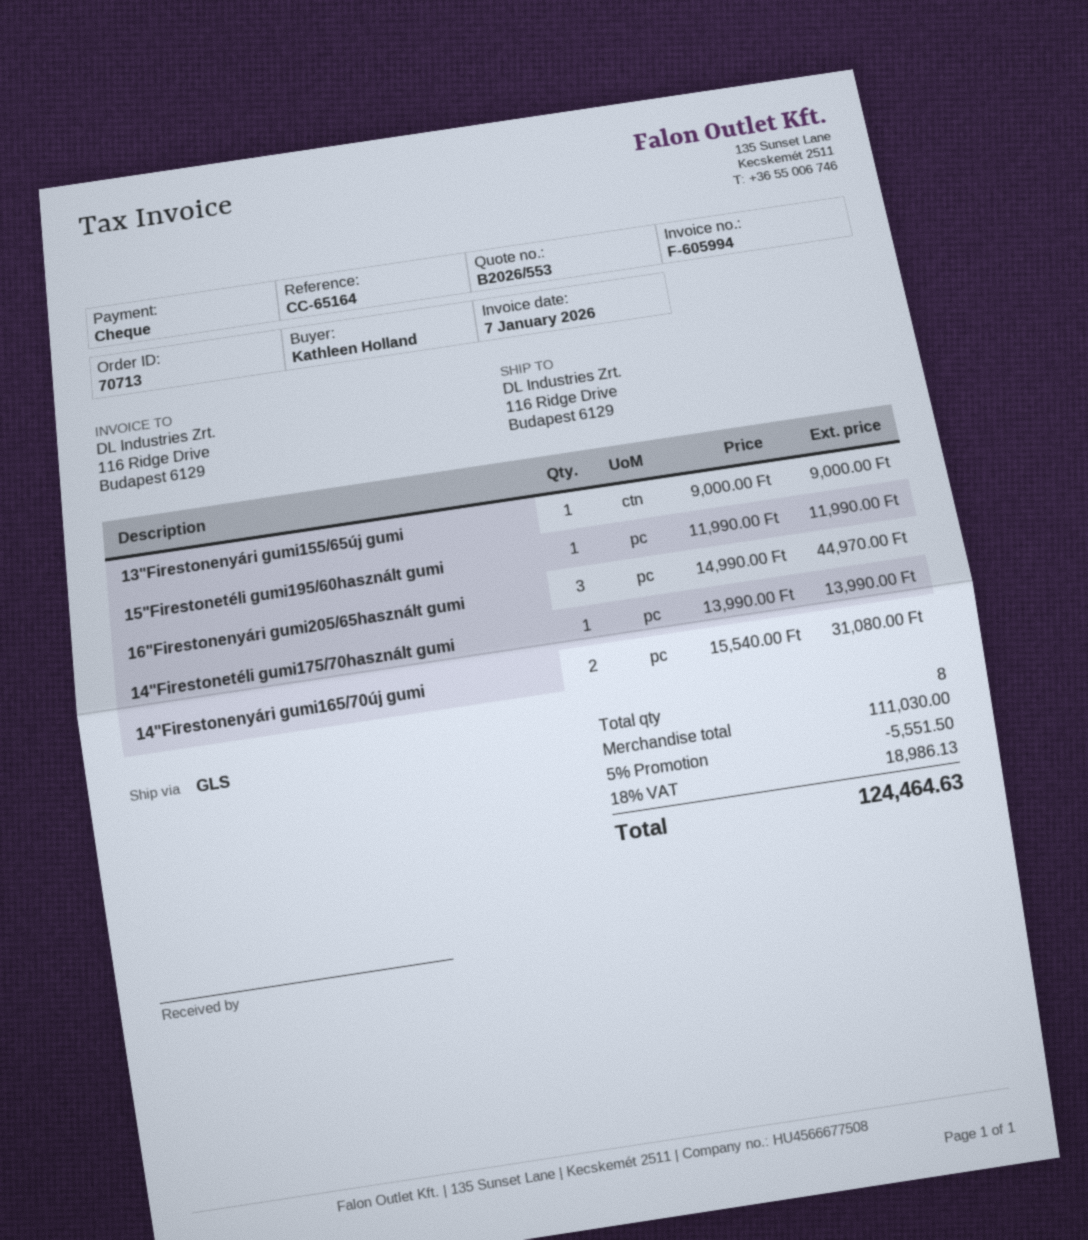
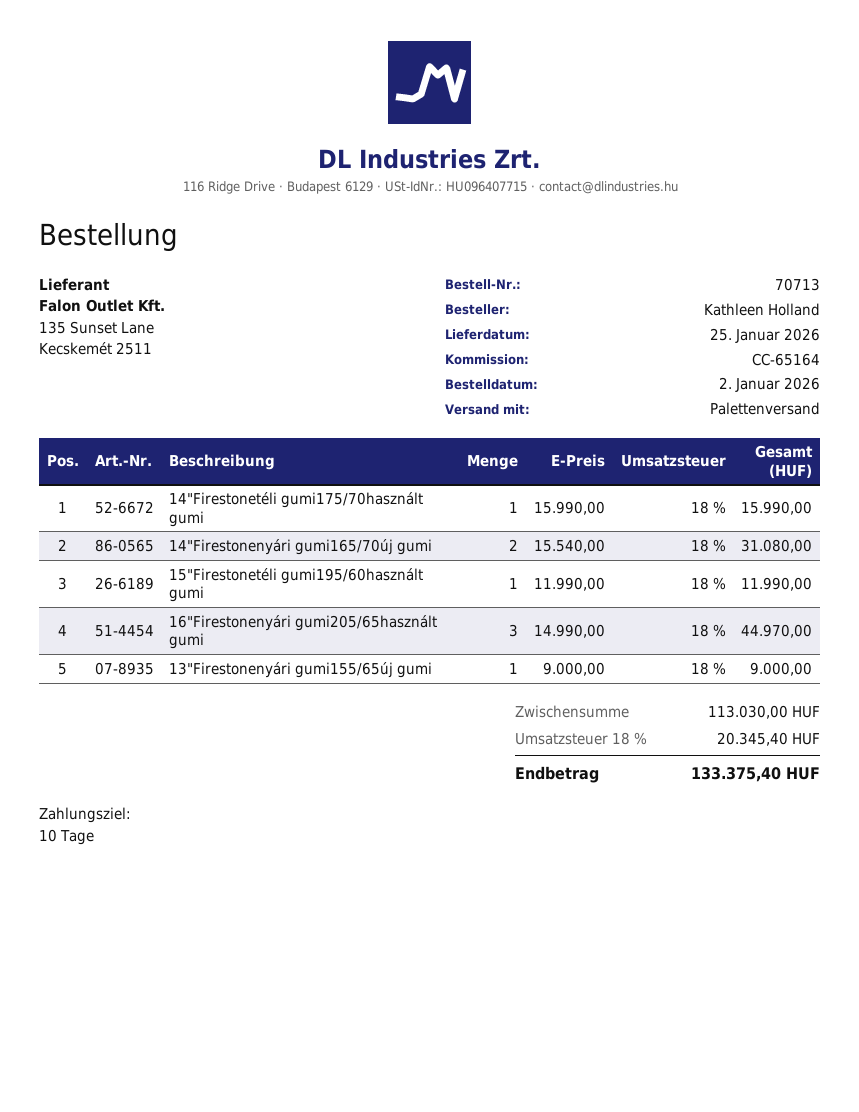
shipping method: GLS -> pallet freight
14"Firestonetéli gumi175/70használt gumi: 1 x 13990.00 = 13990.00 -> 1 x 15990.00 = 15990.00
subtotal: 111030.00 -> 113030.00
discount: 5% = 5551.50 -> none
tax: 18% = 18986.13 -> 18% = 20345.40
total: 124464.63 -> 133375.40

